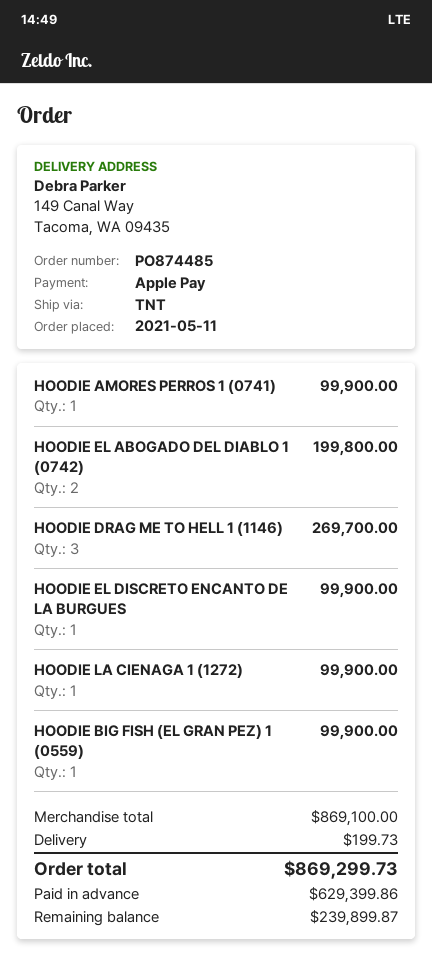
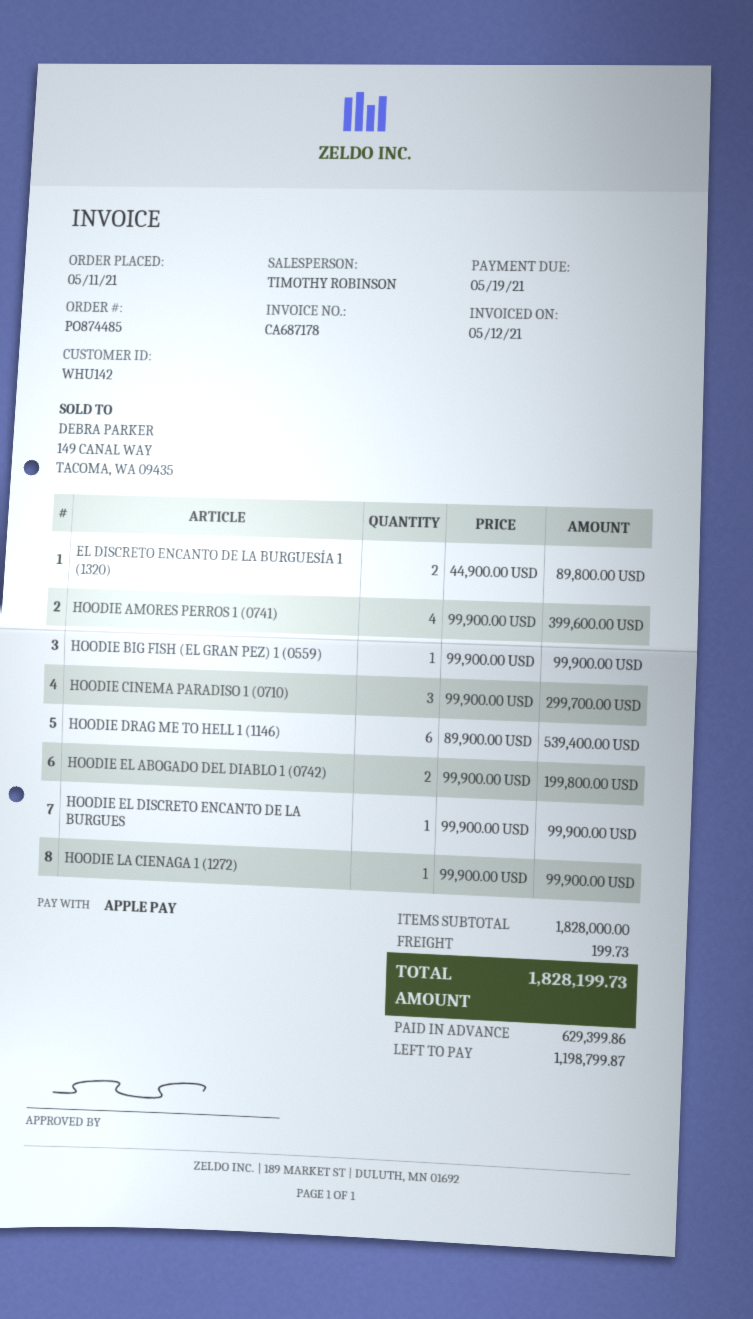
HOODIE AMORES PERROS 1 (0741): 1 for 99900.00 -> 4 for 399600.00
HOODIE DRAG ME TO HELL 1 (1146): 3 for 269700.00 -> 6 for 539400.00
EL DISCRETO ENCANTO DE LA BURGUESÍA 1 (1320): none -> 2 for 89800.00
HOODIE CINEMA PARADISO 1 (0710): none -> 3 for 299700.00
subtotal: 869100.00 -> 1828000.00
total: 869299.73 -> 1828199.73
balance: 239899.87 -> 1198799.87

